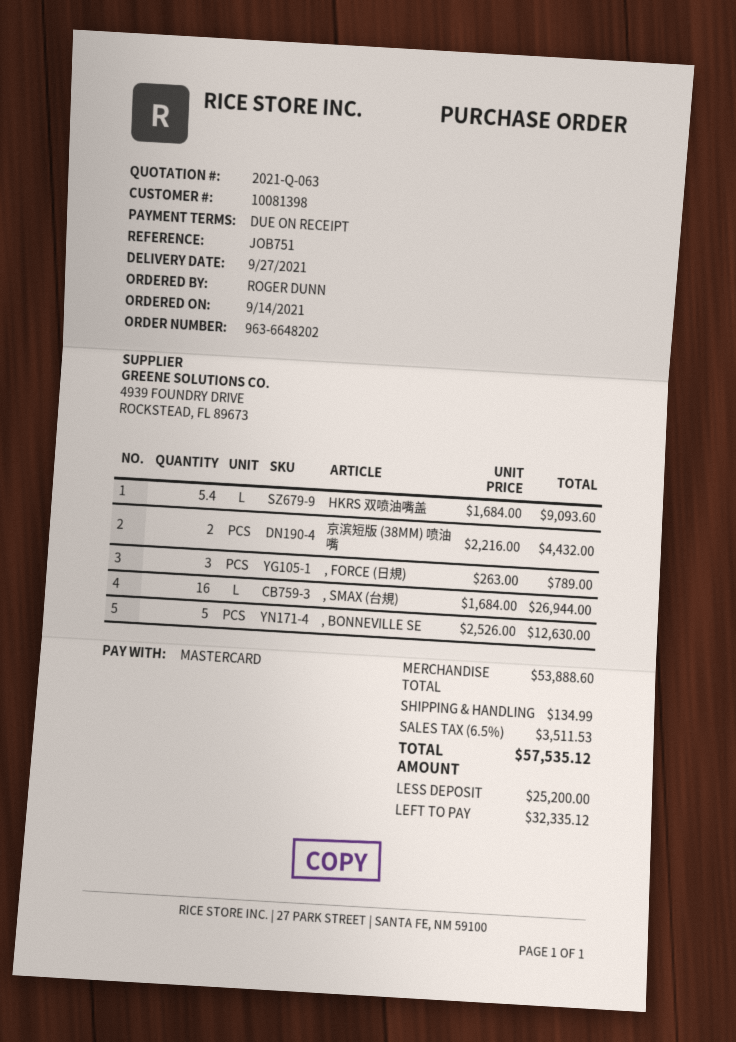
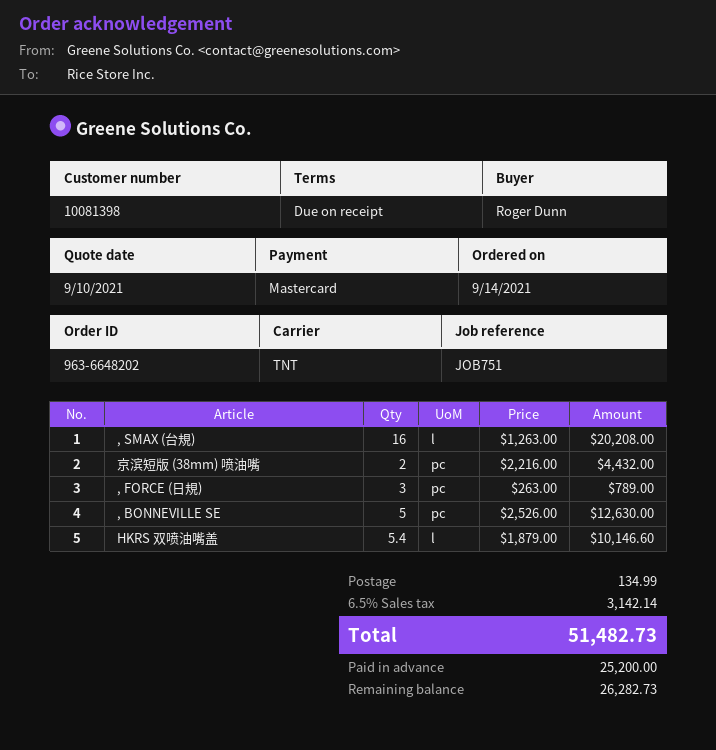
HKRS 双喷油嘴盖: 5.4 x 1684.00 = 9093.60 -> 5.4 x 1879.00 = 10146.60
, SMAX (台規): 16 x 1684.00 = 26944.00 -> 16 x 1263.00 = 20208.00
tax: 6.5% = 3511.53 -> 6.5% = 3142.14
total: 57535.12 -> 51482.73
balance: 32335.12 -> 26282.73

